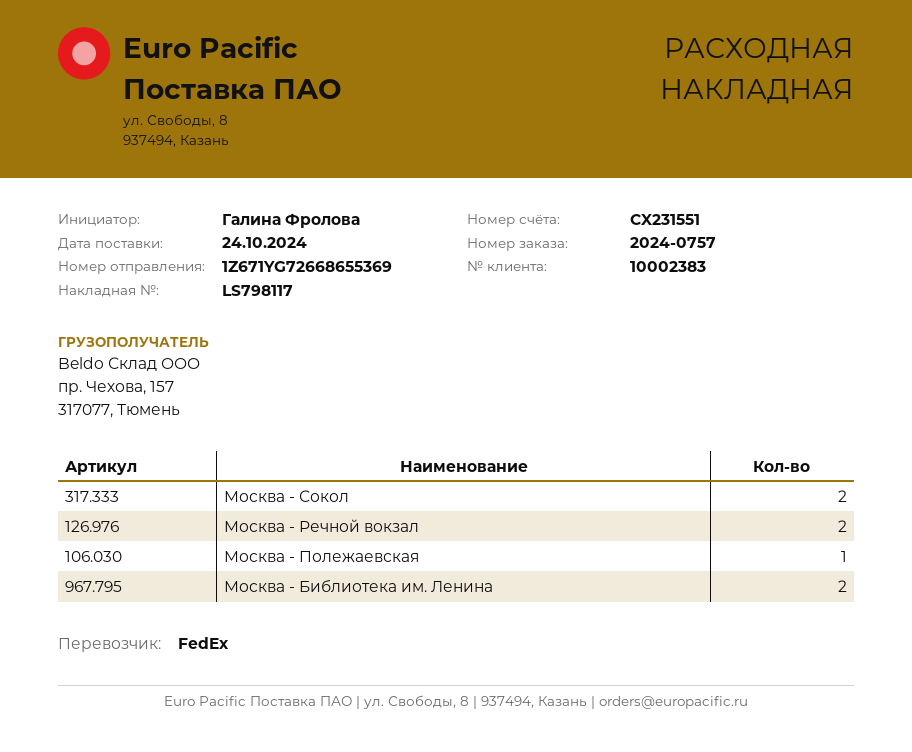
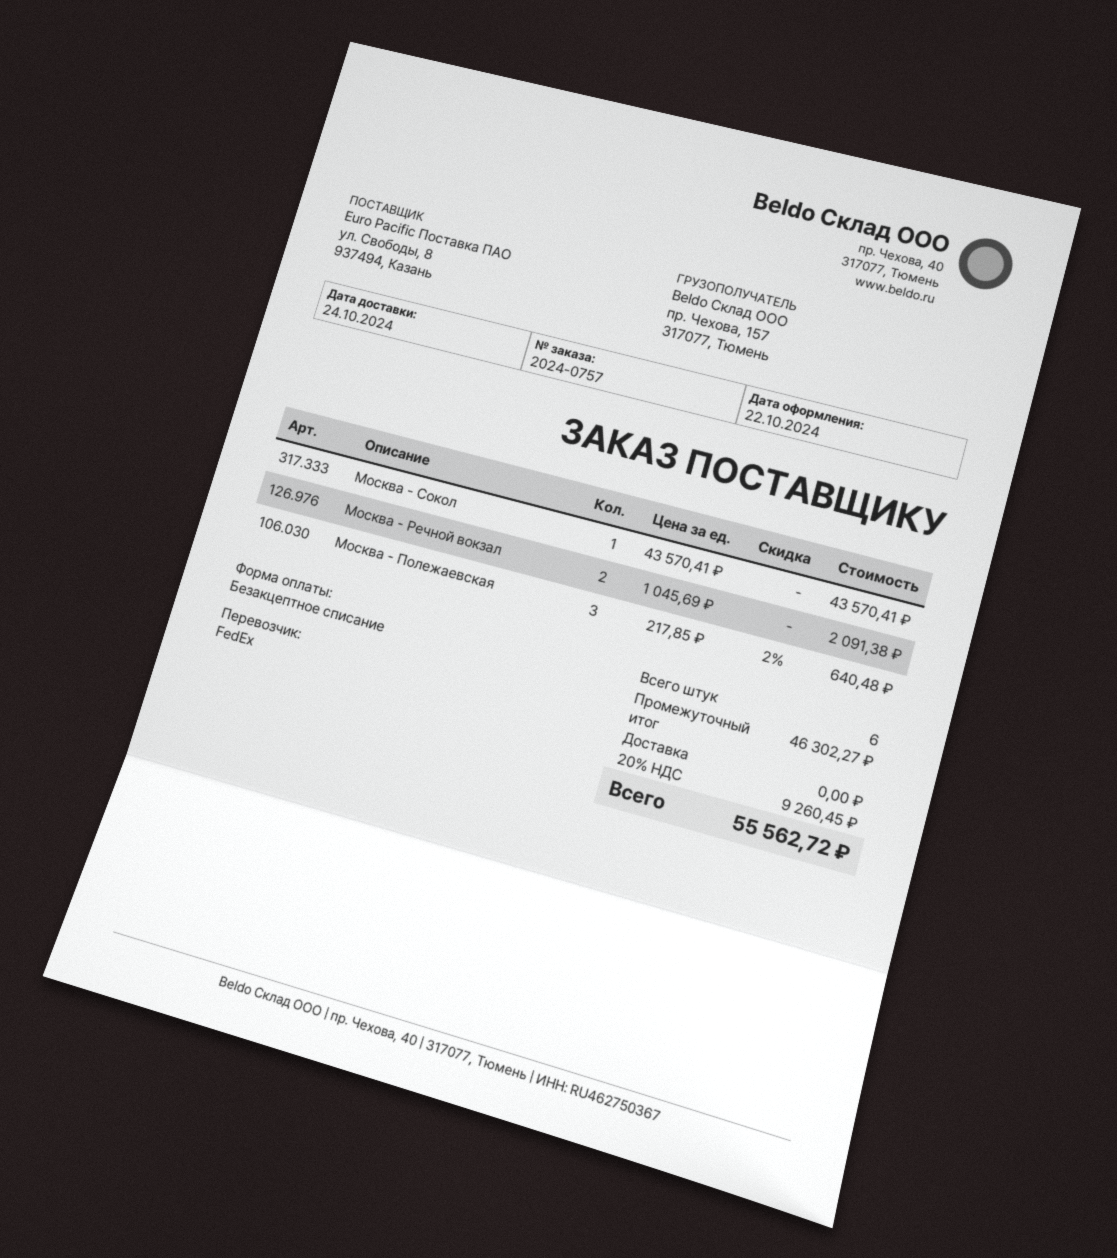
Москва - Сокол: 2 -> 1
Москва - Полежаевская: 1 -> 3
Москва - Библиотека им. Ленина: 2 -> none

